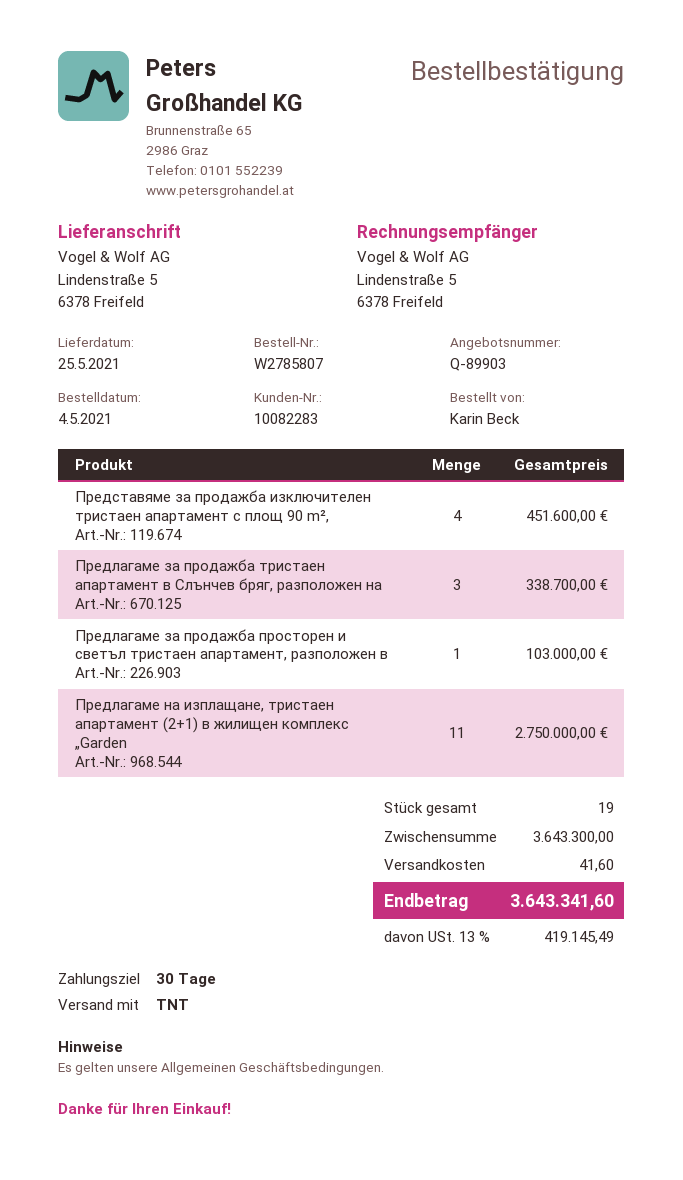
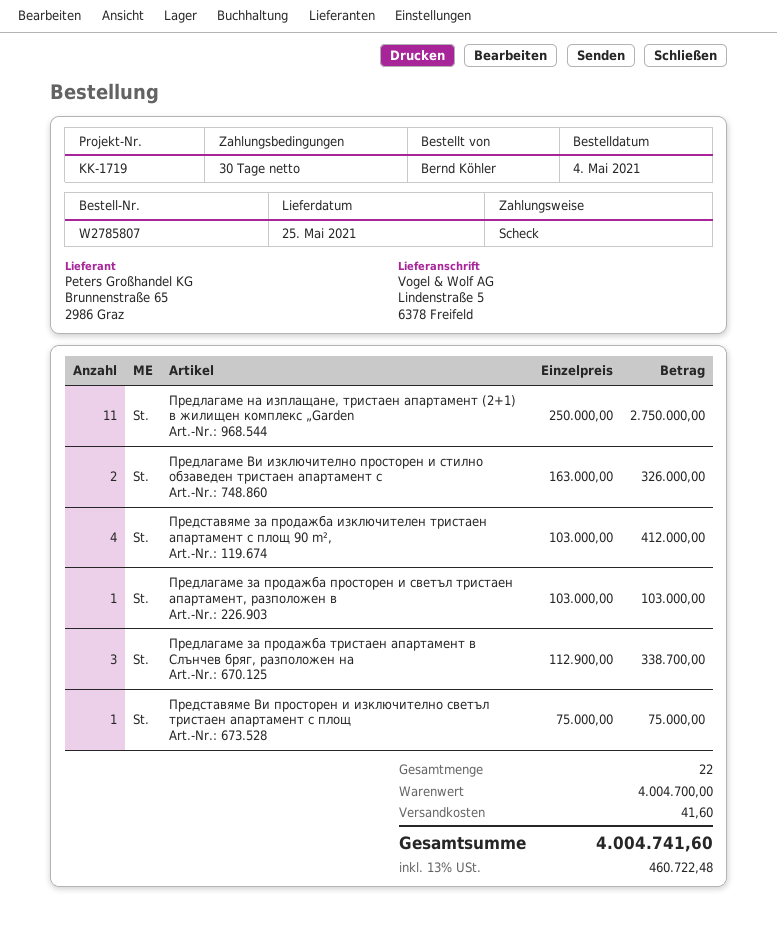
ordered by: Karin Beck -> Bernd Köhler
Представяме за продажба изключителен тристаен апартамент с площ 90 m²,: 4 for 451600.00 -> 4 for 412000.00
Предлагаме Ви изключително просторен и стилно обзаведен тристаен апартамент с: none -> 2 for 326000.00
Представяме Ви просторен и изключително светъл тристаен апартамент с площ: none -> 1 for 75000.00
total quantity: 19 -> 22
subtotal: 3643300.00 -> 4004700.00
tax: 13% = 419145.49 -> 13% = 460722.48
total: 3643341.60 -> 4004741.60

